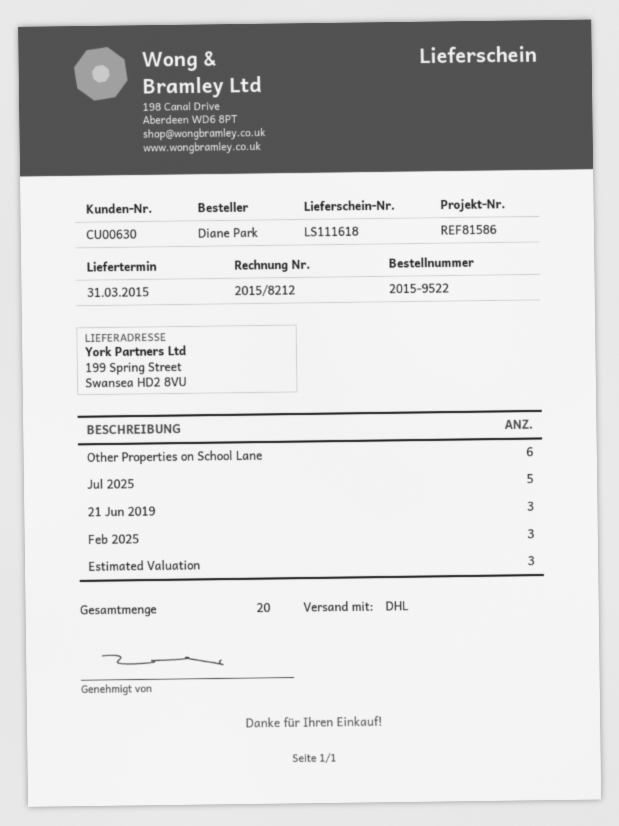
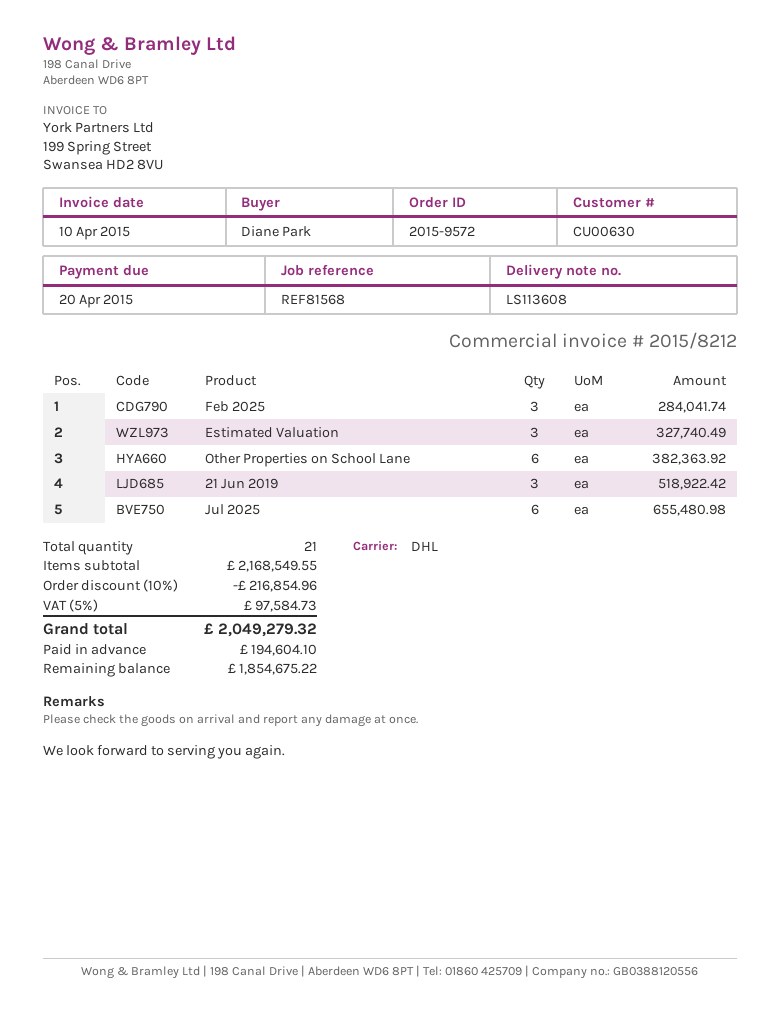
order number: 2015-9522 -> 2015-9572
delivery note number: LS111618 -> LS113608
reference: REF81586 -> REF81568
Jul 2025: 5 -> 6
total quantity: 20 -> 21

